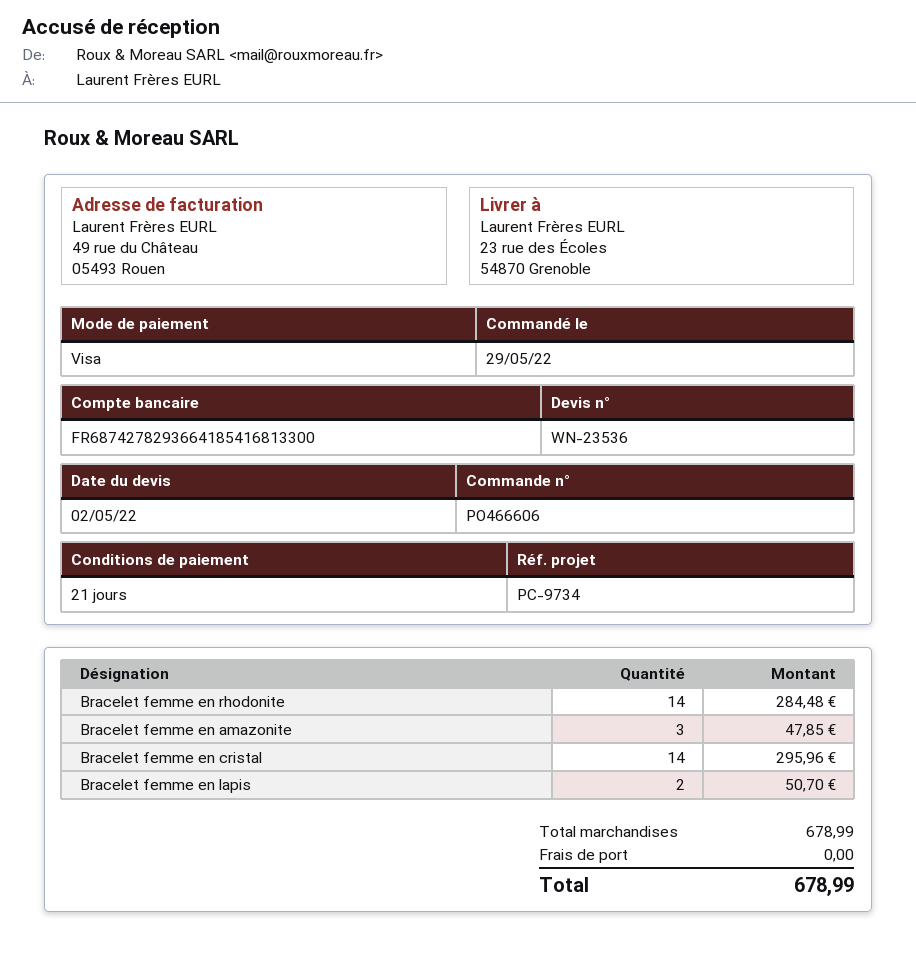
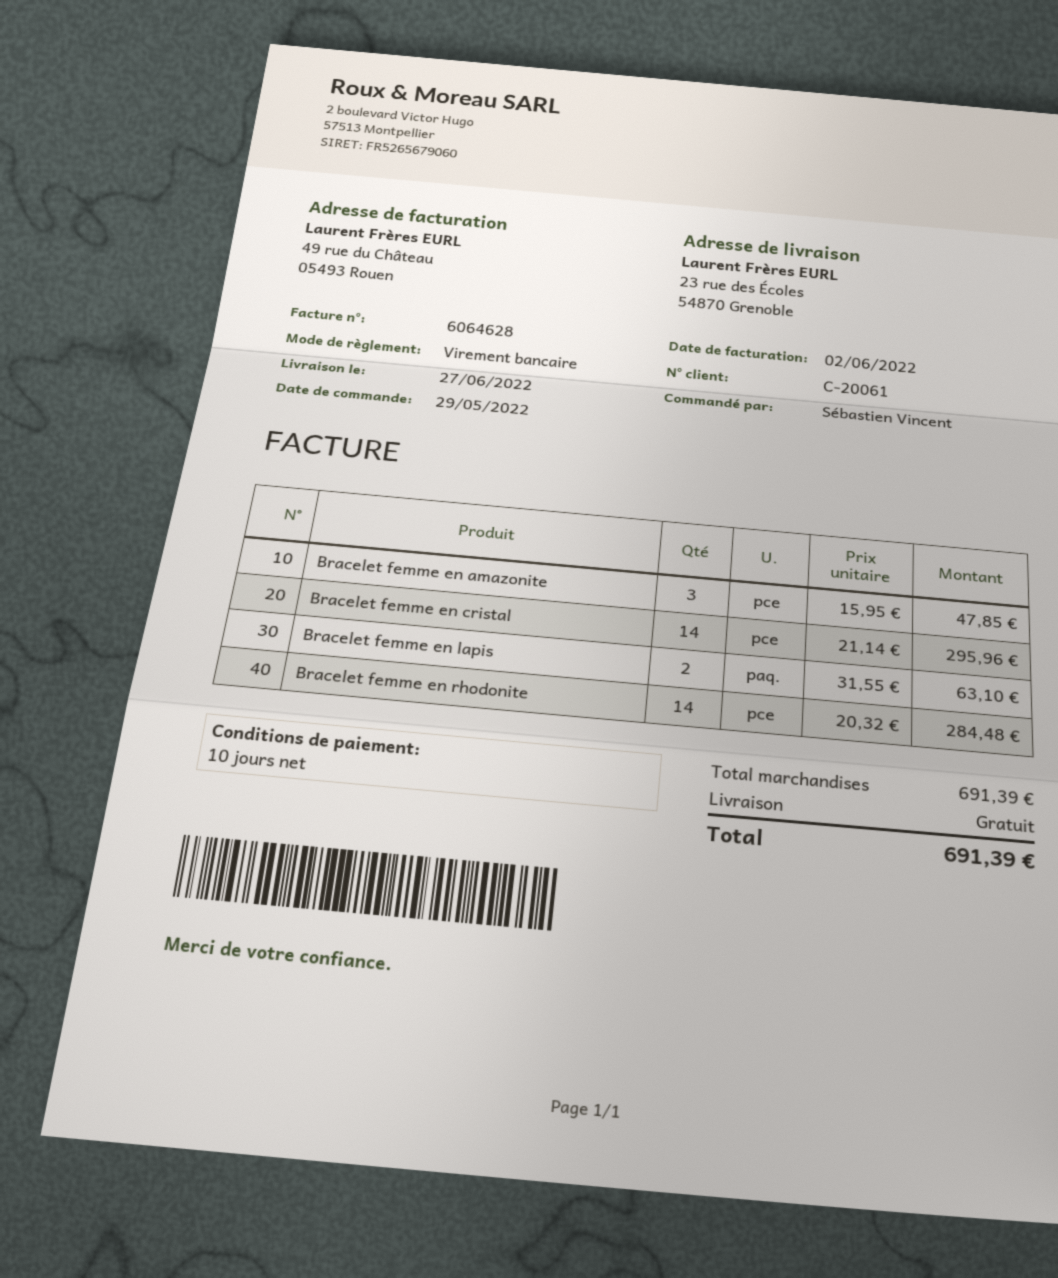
payment terms: 21 days -> 10 days
payment method: Visa -> bank transfer
Bracelet femme en lapis: 2 for 50.70 -> 2 for 63.10
subtotal: 678.99 -> 691.39
total: 678.99 -> 691.39

